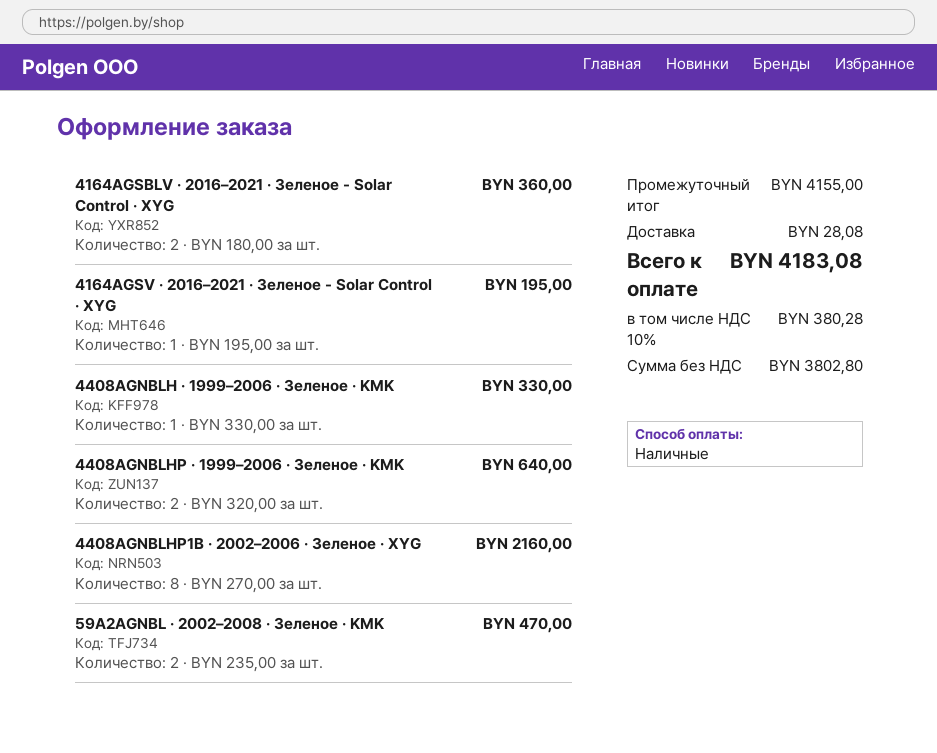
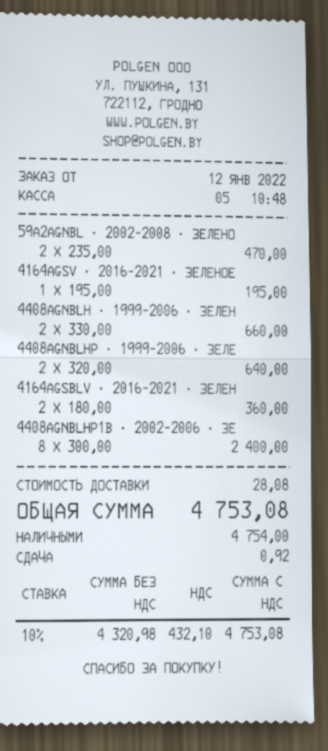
4408AGNBLH · 1999–2006 · Зеленое · KMK: 1 x 330.00 = 330.00 -> 2 x 330.00 = 660.00
4408AGNBLHP1B · 2002–2006 · Зеленое · XYG: 8 x 270.00 = 2160.00 -> 8 x 300.00 = 2400.00
net: 3802.80 -> 4320.98
tax: 10% = 380.28 -> 10% = 432.10
total: 4183.08 -> 4753.08

